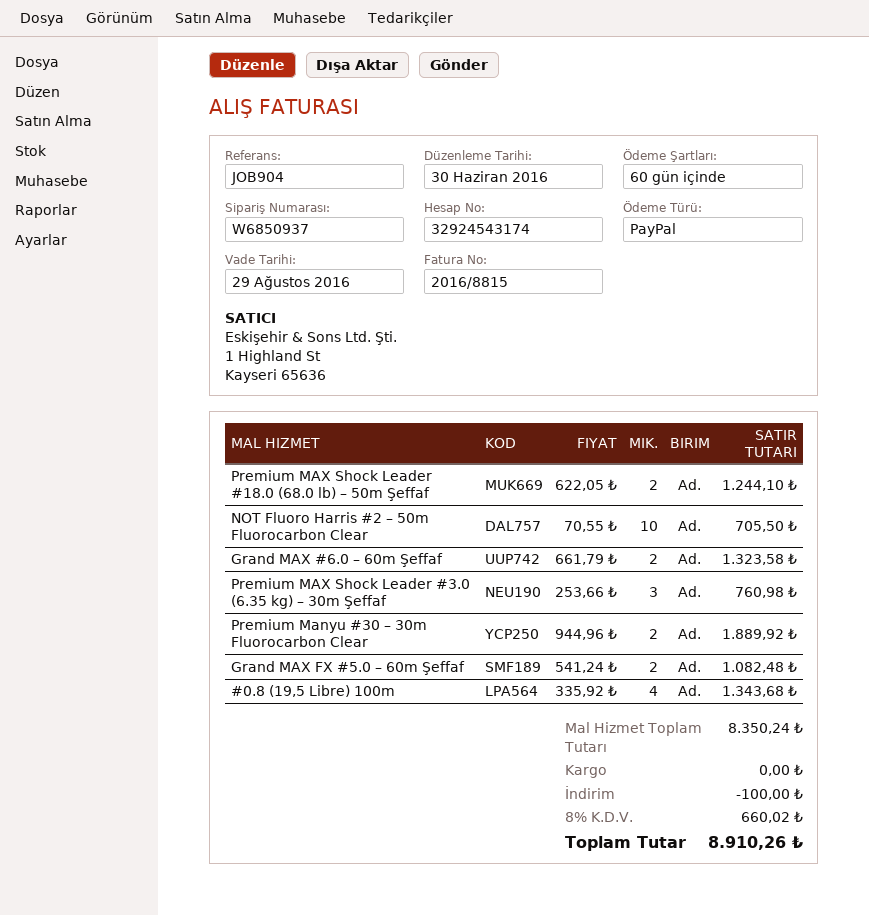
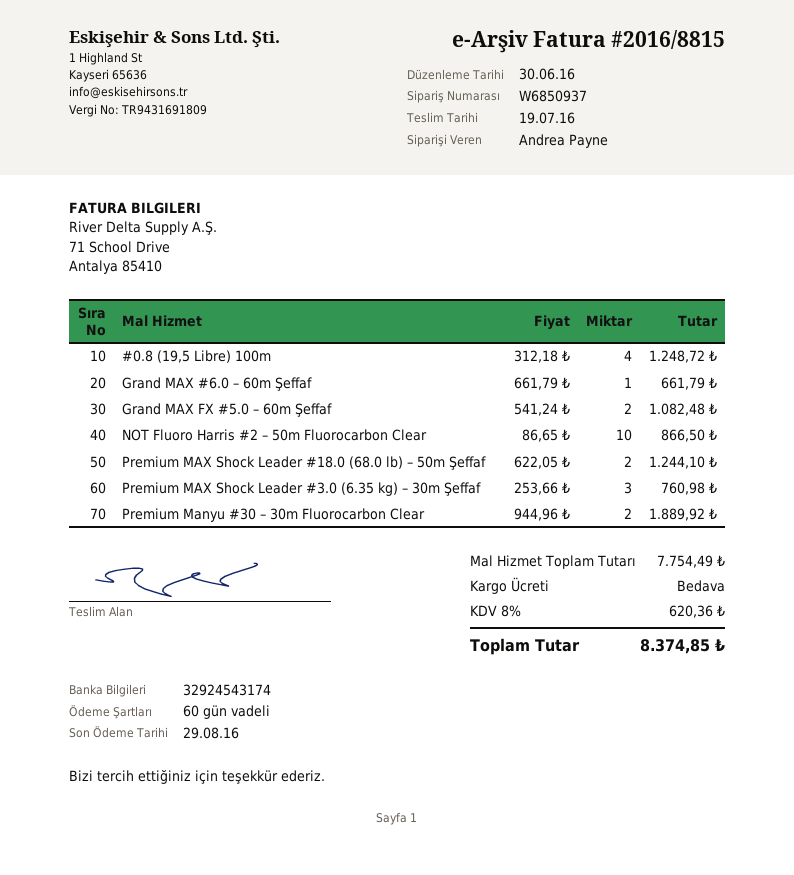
NOT Fluoro Harris #2 – 50m Fluorocarbon Clear: 10 x 70.55 = 705.50 -> 10 x 86.65 = 866.50
Grand MAX #6.0 – 60m Şeffaf: 2 x 661.79 = 1323.58 -> 1 x 661.79 = 661.79
#0.8 (19,5 Libre) 100m: 4 x 335.92 = 1343.68 -> 4 x 312.18 = 1248.72
subtotal: 8350.24 -> 7754.49
discount: 100.00 -> none
tax: 8% = 660.02 -> 8% = 620.36
total: 8910.26 -> 8374.85

